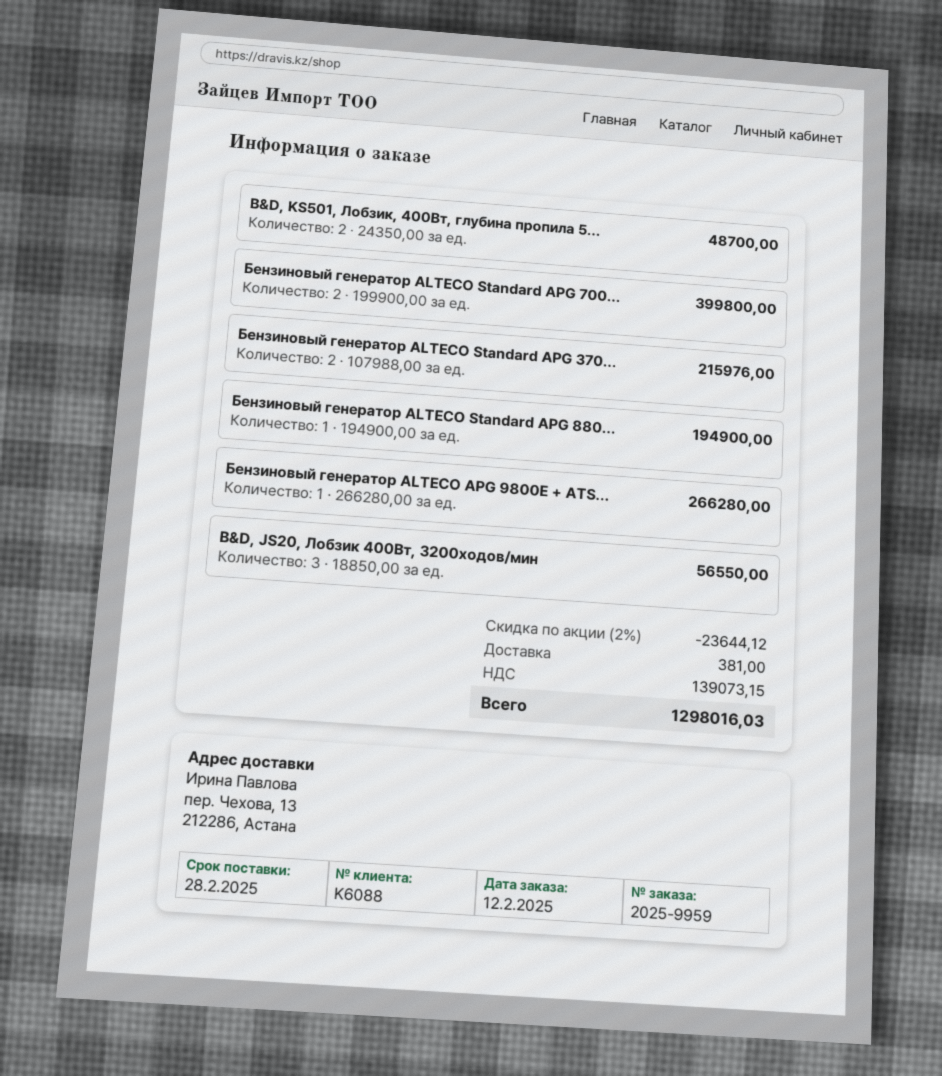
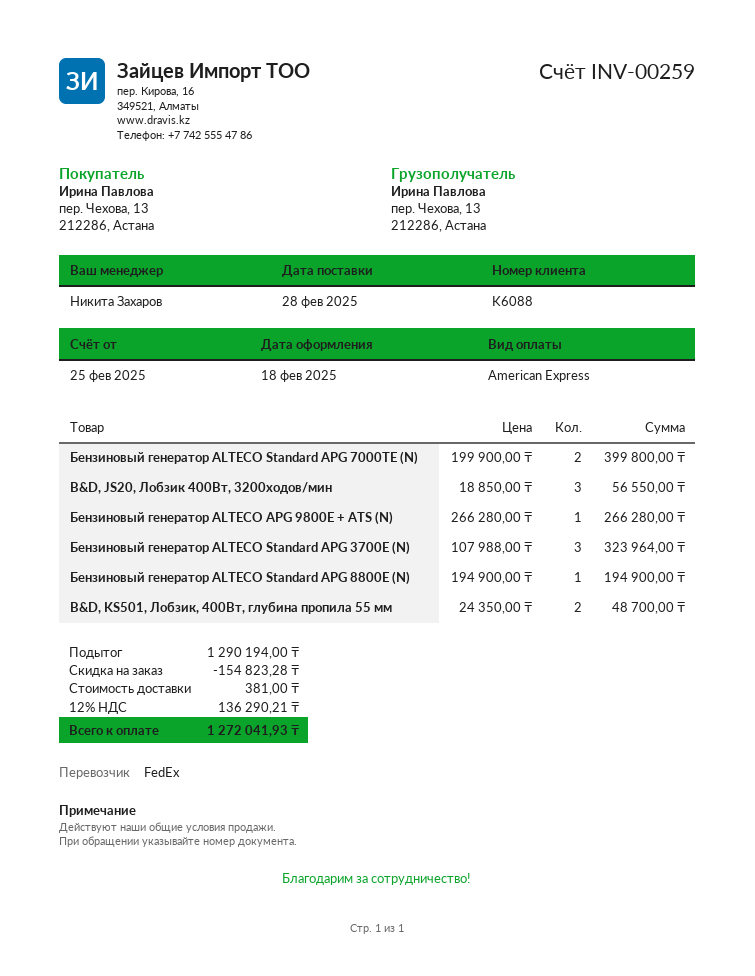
order date: 2025-02-12 -> 2025-02-18
Бензиновый генератор ALTECO Standard APG 370...: 2 x 107988.00 = 215976.00 -> 3 x 107988.00 = 323964.00
discount: 23644.12 -> 154823.28
tax: 139073.15 -> 136290.21
total: 1298016.03 -> 1272041.93

